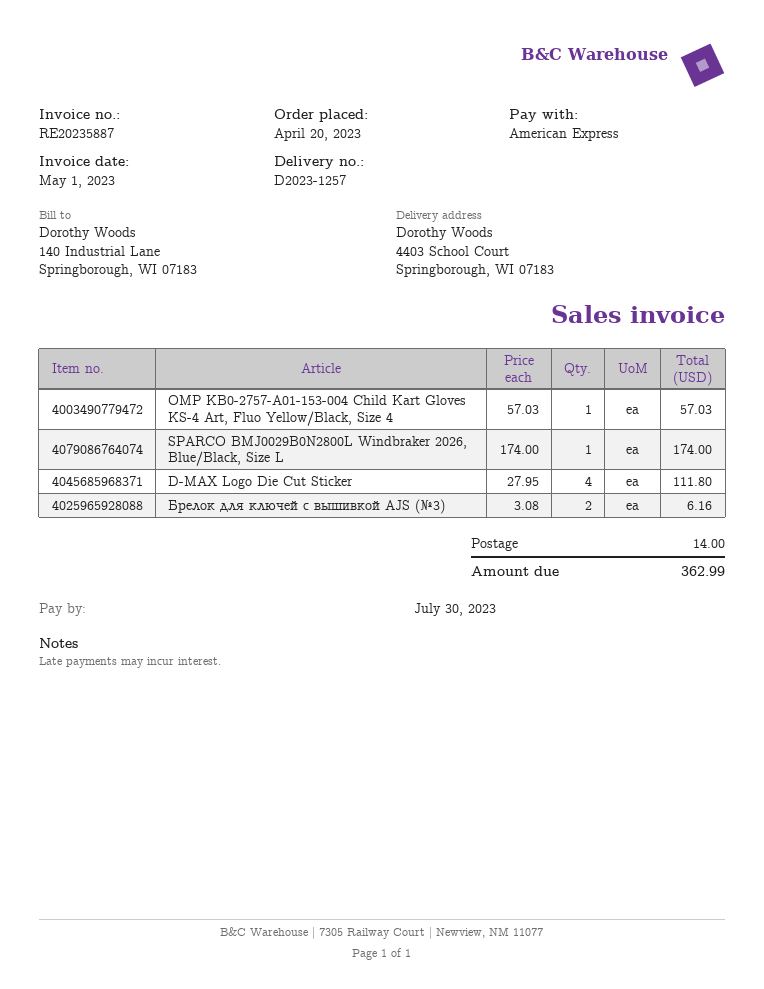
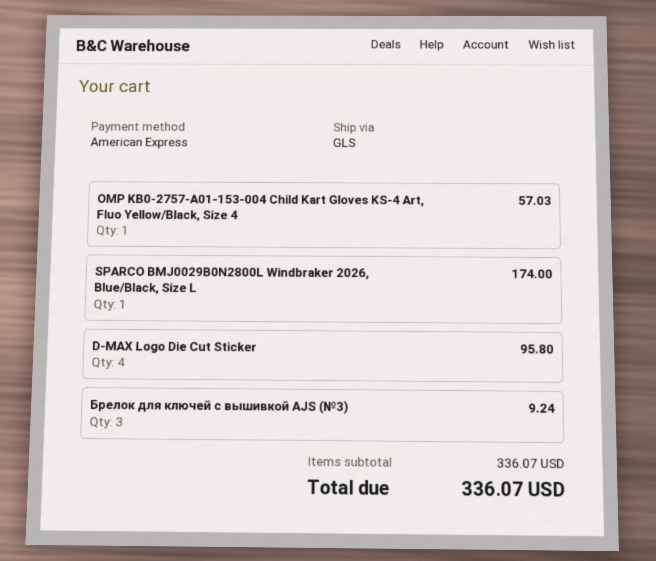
D-MAX Logo Die Cut Sticker: 4 for 111.80 -> 4 for 95.80
Брелок для ключей с вышивкой AJS (№3): 2 for 6.16 -> 3 for 9.24
shipping: 14.00 -> none
total: 362.99 -> 336.07

